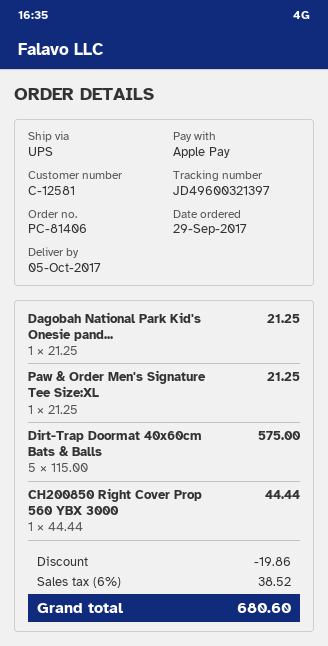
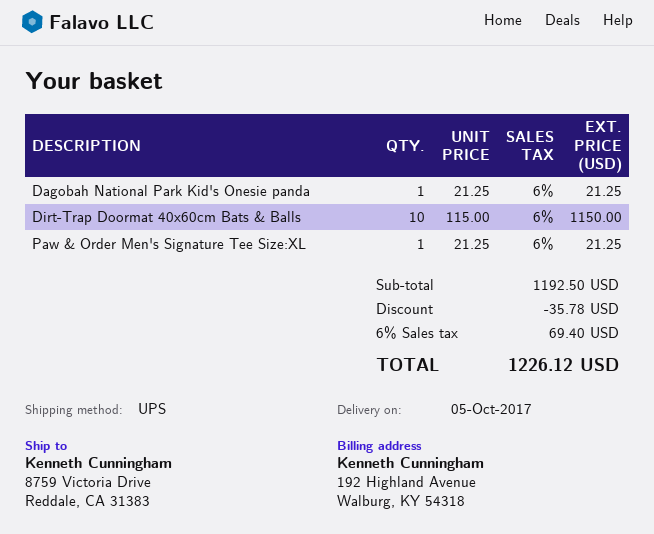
Dirt-Trap Doormat 40x60cm Bats & Balls: 5 x 115.00 = 575.00 -> 10 x 115.00 = 1150.00
CH200850 Right Cover Prop 560 YBX 3000: 1 x 44.44 = 44.44 -> none
discount: 19.86 -> 35.78
tax: 6% = 38.52 -> 6% = 69.40
total: 680.60 -> 1226.12

